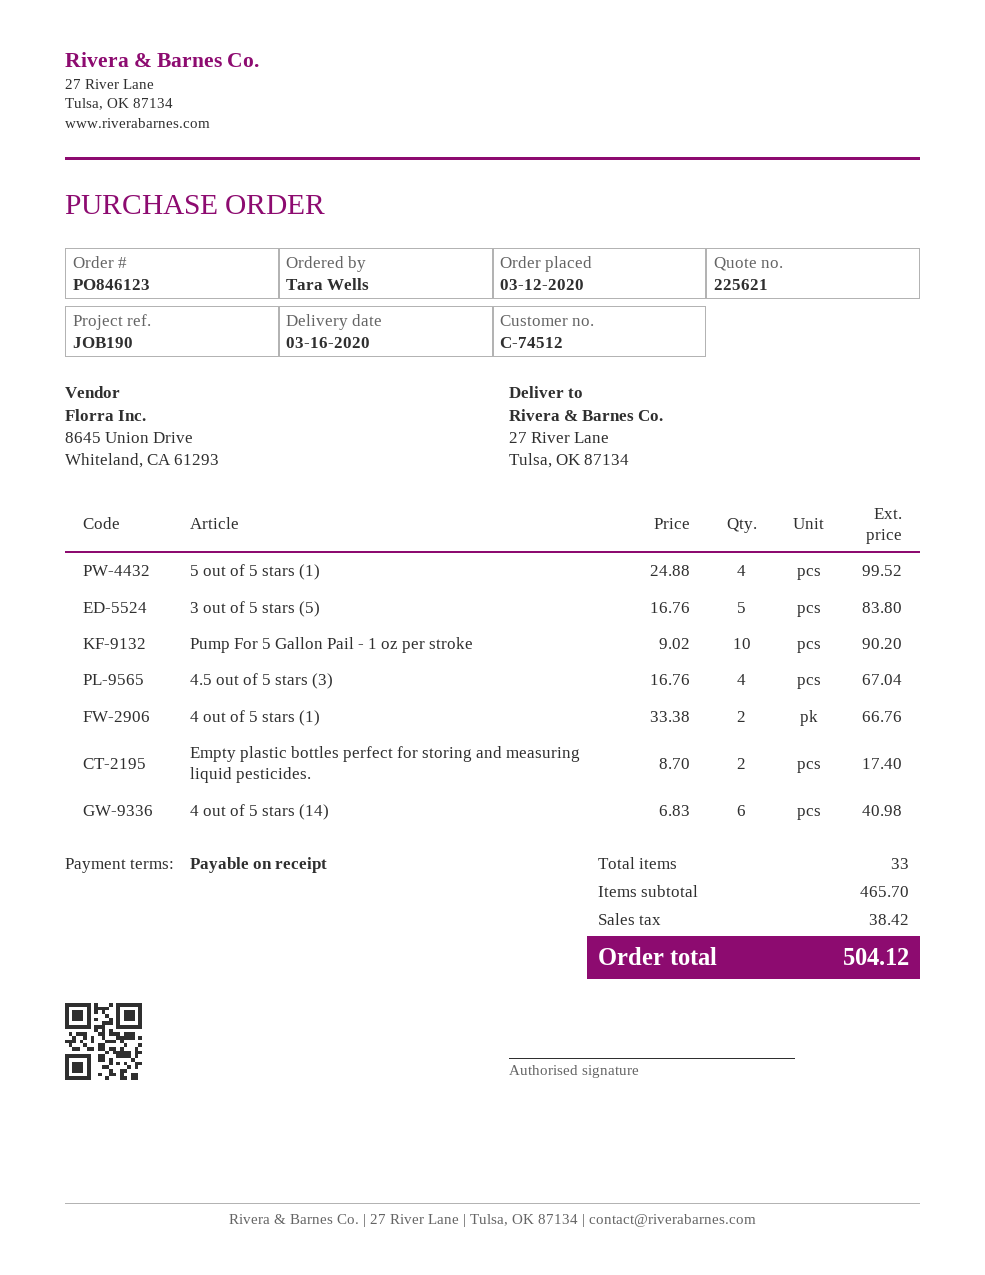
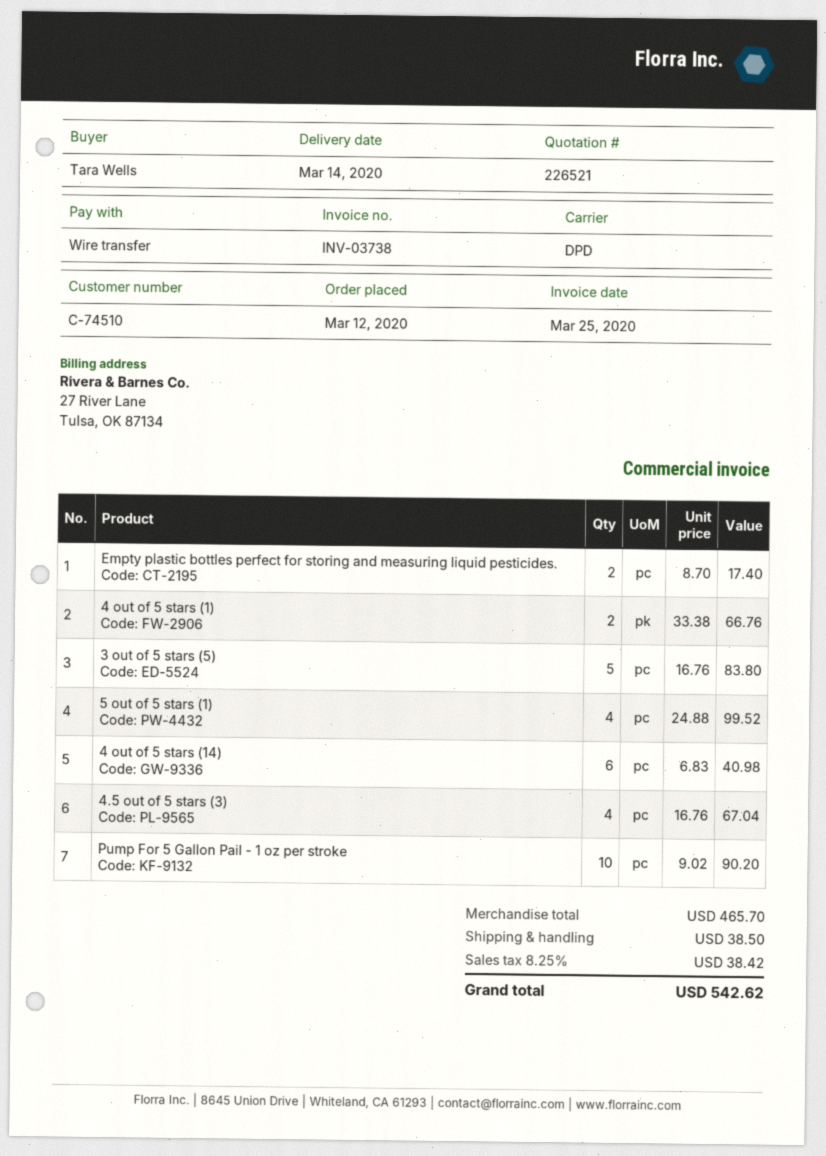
quote number: 225621 -> 226521
delivery date: 2020-03-16 -> 2020-03-14
customer number: C-74512 -> C-74510
shipping: none -> 38.50
total: 504.12 -> 542.62

